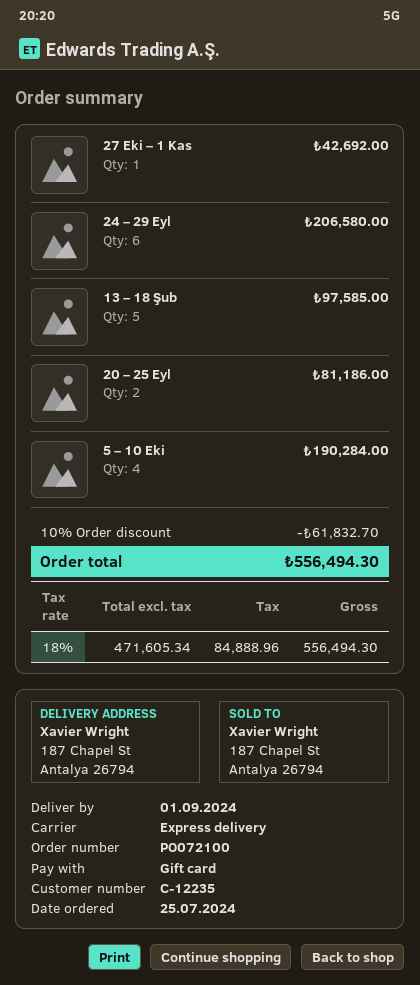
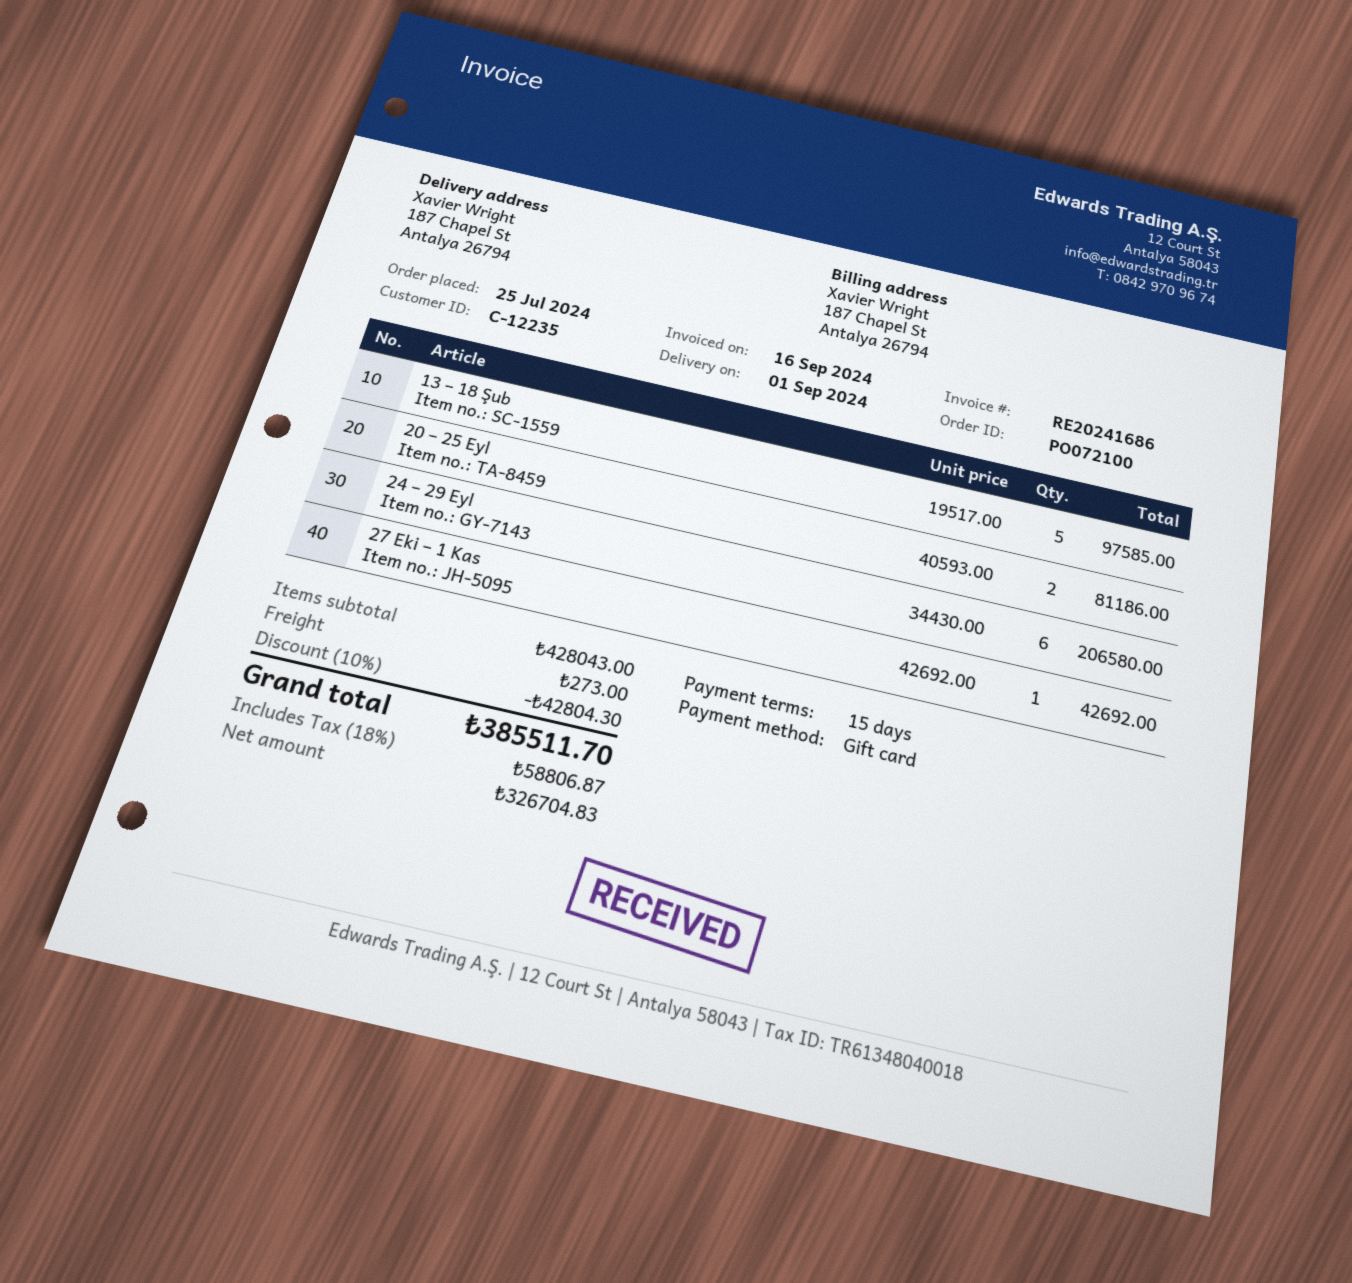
5 – 10 Eki: 4 for 190284.00 -> none
discount: 10% = 61832.70 -> 10% = 42804.30
shipping: none -> 273.00
net: 471605.34 -> 326704.83
tax: 18% = 84888.96 -> 18% = 58806.87
total: 556494.30 -> 385511.70

